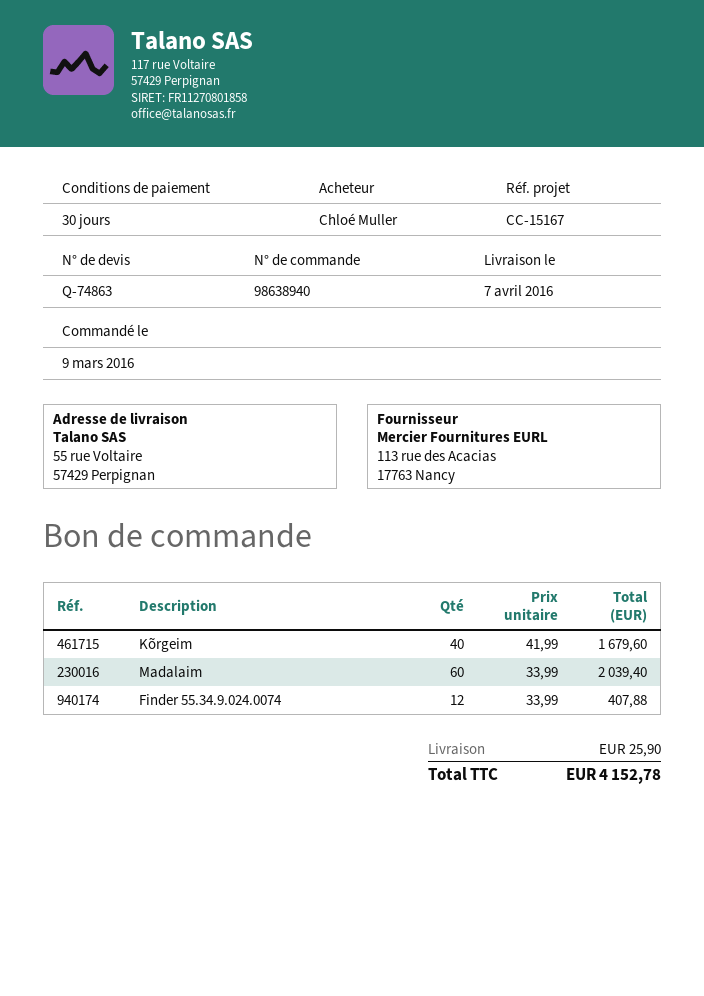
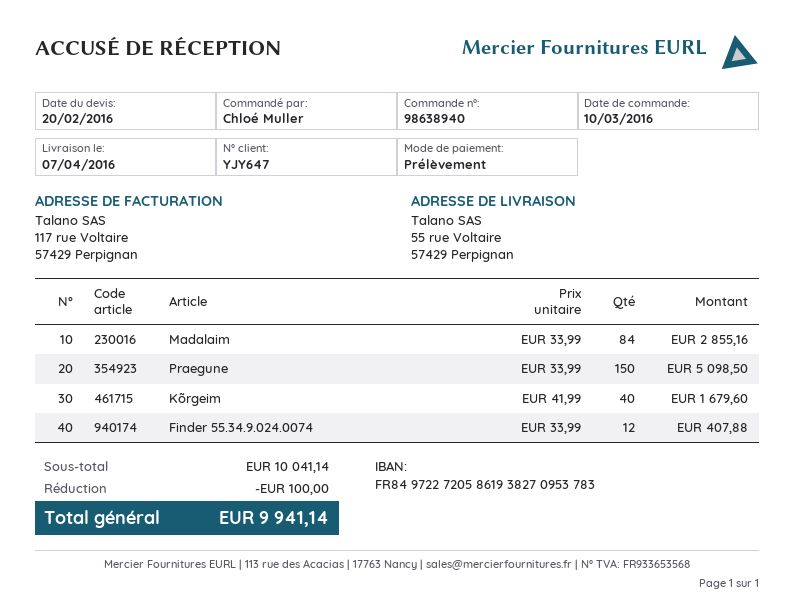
order date: 2016-03-09 -> 2016-03-10
Madalaim: 60 x 33.99 = 2039.40 -> 84 x 33.99 = 2855.16
Praegune: none -> 150 x 33.99 = 5098.50
discount: none -> 100.00
shipping: 25.90 -> none
total: 4152.78 -> 9941.14

